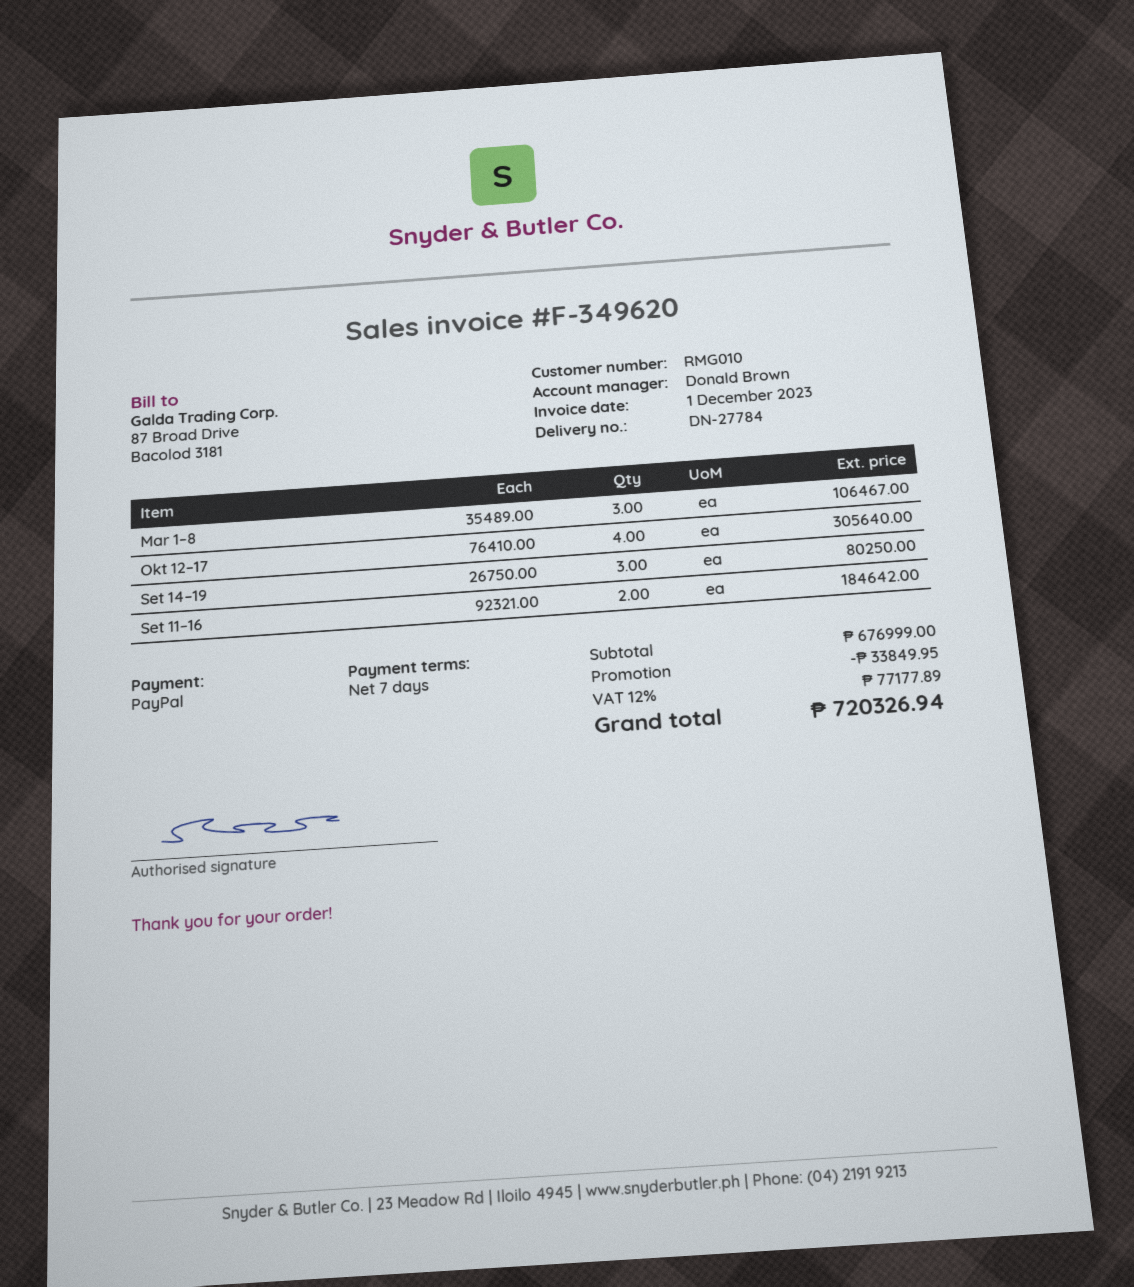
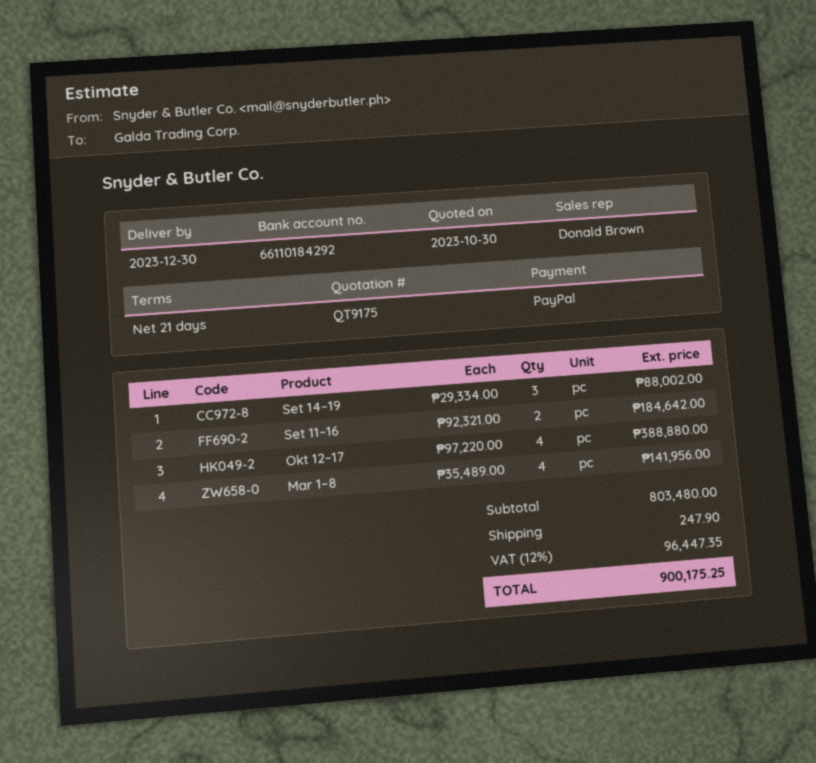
payment terms: 7 days -> 21 days
Mar 1–8: 3 x 35489.00 = 106467.00 -> 4 x 35489.00 = 141956.00
Okt 12–17: 4 x 76410.00 = 305640.00 -> 4 x 97220.00 = 388880.00
Set 14–19: 3 x 26750.00 = 80250.00 -> 3 x 29334.00 = 88002.00
subtotal: 676999.00 -> 803480.00
discount: 33849.95 -> none
shipping: none -> 247.90
tax: 12% = 77177.89 -> 12% = 96447.35
total: 720326.94 -> 900175.25

